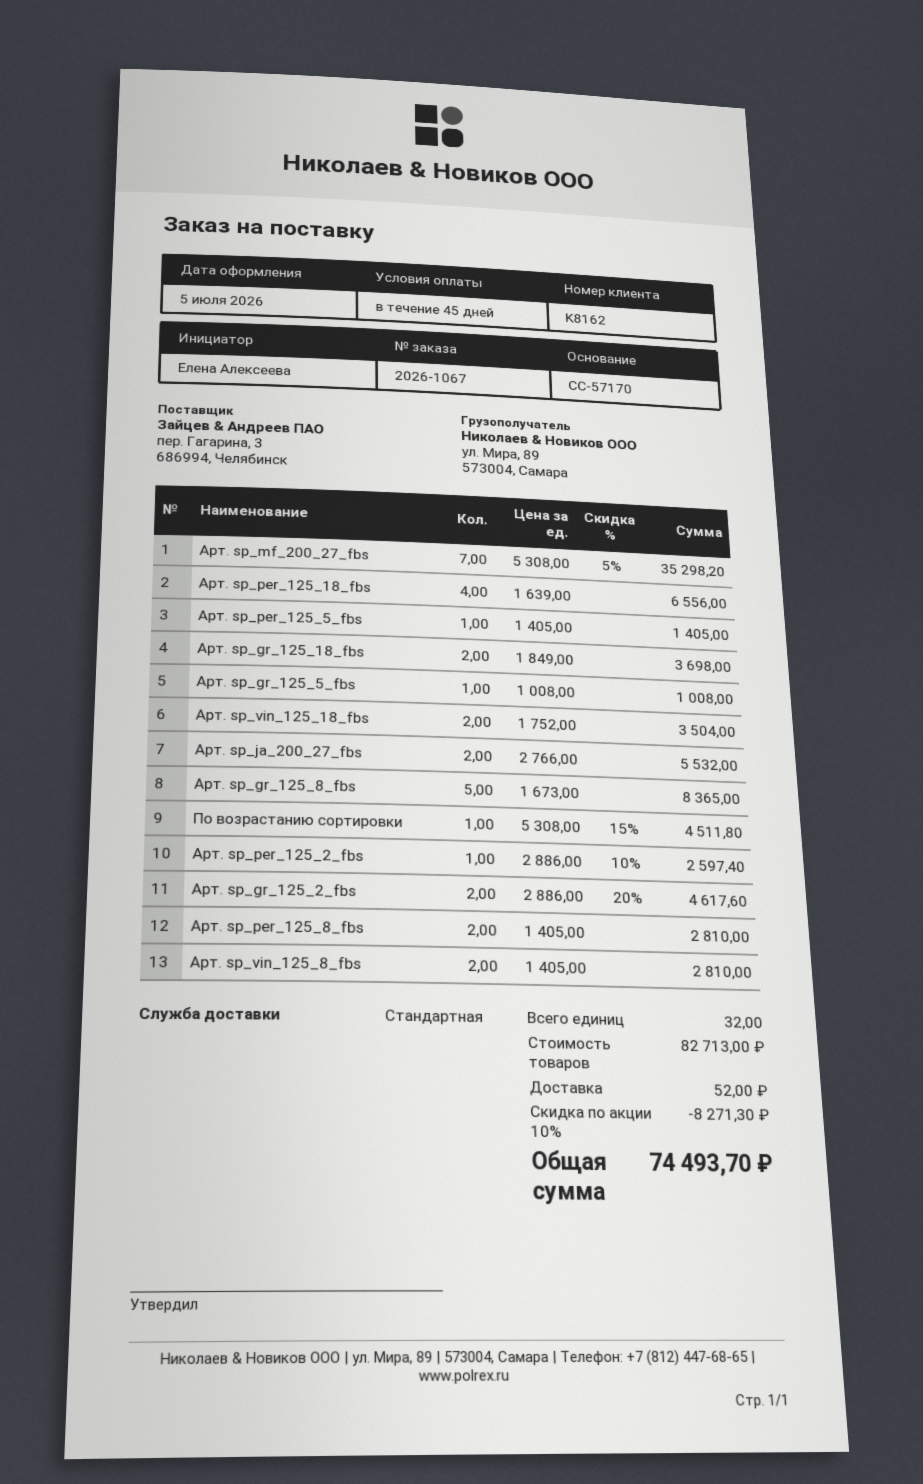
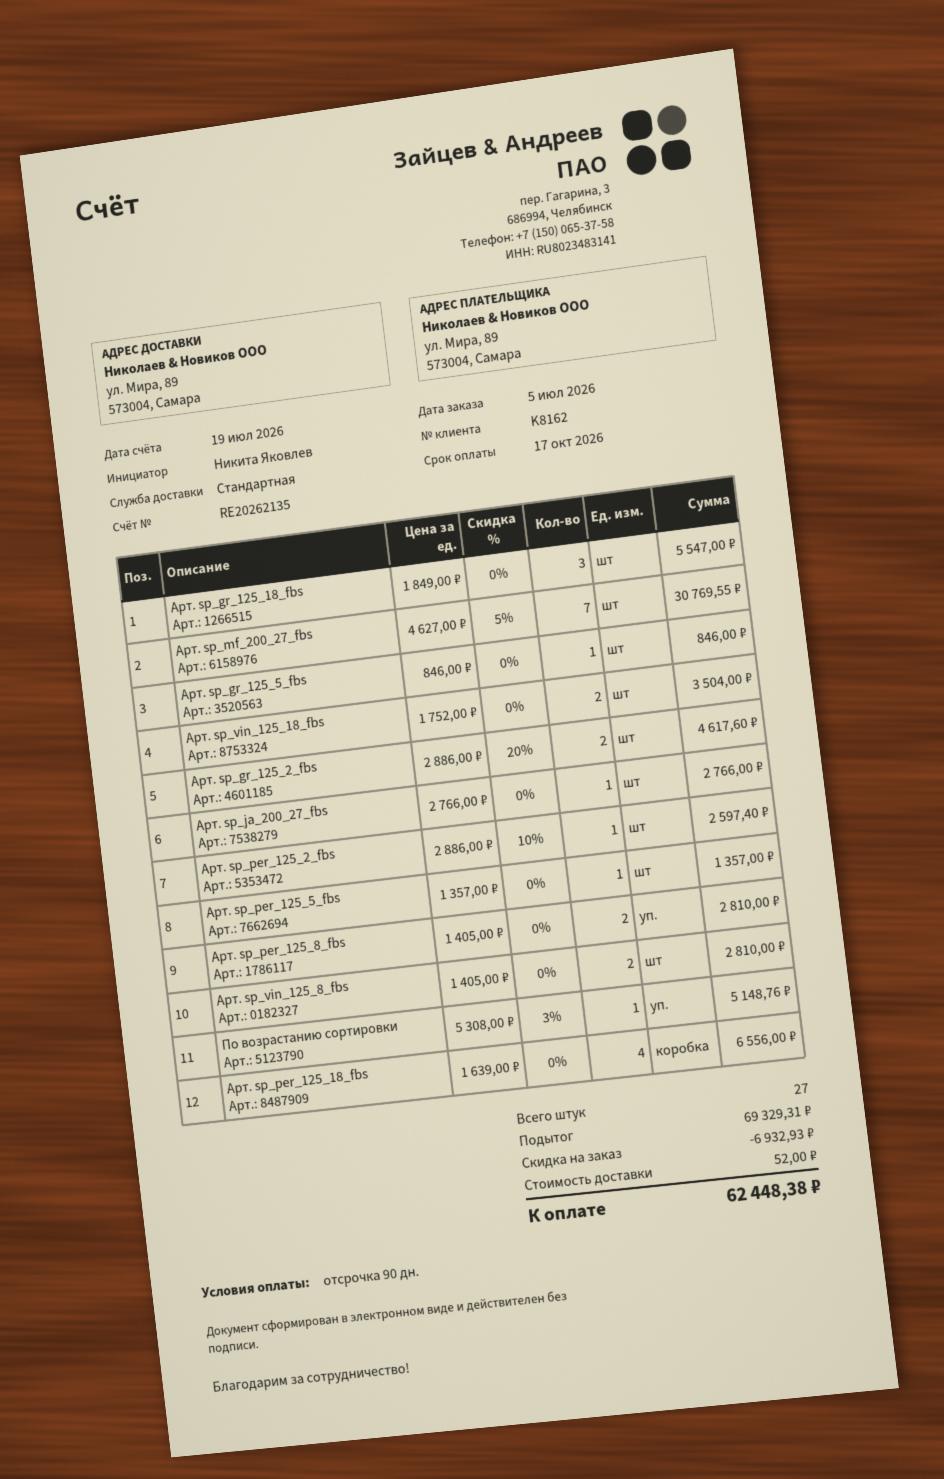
payment terms: 45 days -> 90 days
ordered by: Елена Алексеева -> Никита Яковлев
Арт. sp_mf_200_27_fbs: 7 x 5308.00 - 5% = 35298.20 -> 7 x 4627.00 - 5% = 30769.55
Арт. sp_per_125_5_fbs: 1 x 1405.00 = 1405.00 -> 1 x 1357.00 = 1357.00
Арт. sp_gr_125_18_fbs: 2 x 1849.00 = 3698.00 -> 3 x 1849.00 = 5547.00
Арт. sp_gr_125_5_fbs: 1 x 1008.00 = 1008.00 -> 1 x 846.00 = 846.00
Арт. sp_ja_200_27_fbs: 2 x 2766.00 = 5532.00 -> 1 x 2766.00 = 2766.00
Арт. sp_gr_125_8_fbs: 5 x 1673.00 = 8365.00 -> none
По возрастанию сортировки: 1 x 5308.00 - 15% = 4511.80 -> 1 x 5308.00 - 3% = 5148.76
total quantity: 32 -> 27
subtotal: 82713.00 -> 69329.31
discount: 8271.30 -> 6932.93
total: 74493.70 -> 62448.38

